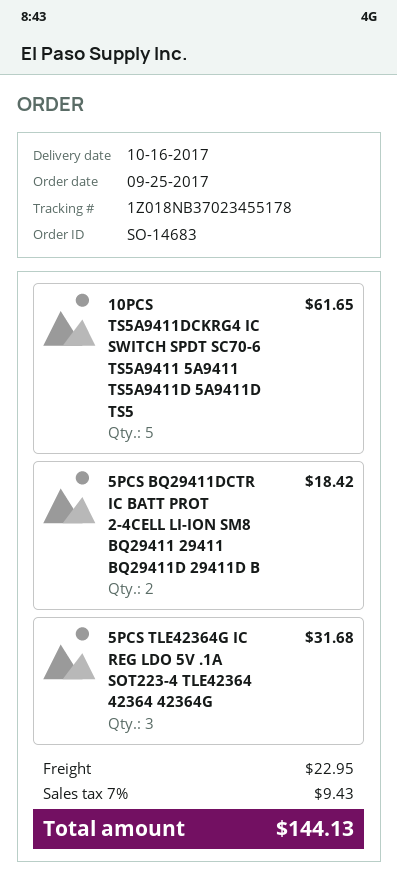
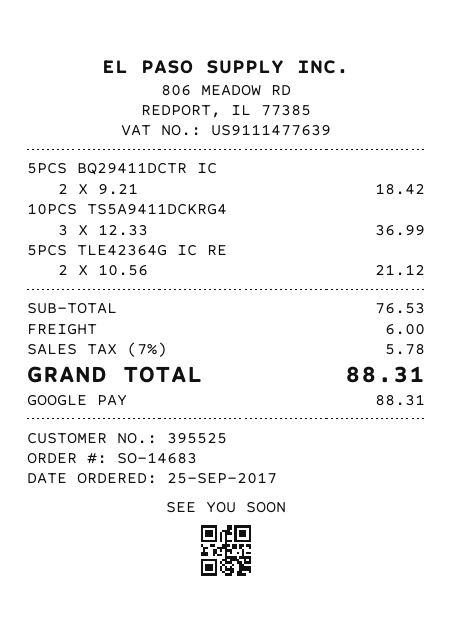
10PCS TS5A9411DCKRG4 IC SWITCH SPDT SC70-6 TS5A9411 5A9411 TS5A9411D 5A9411D TS5: 5 for 61.65 -> 3 for 36.99
5PCS TLE42364G IC REG LDO 5V .1A SOT223-4 TLE42364 42364 42364G: 3 for 31.68 -> 2 for 21.12
shipping: 22.95 -> 6.00
tax: 7% = 9.43 -> 7% = 5.78
total: 144.13 -> 88.31

